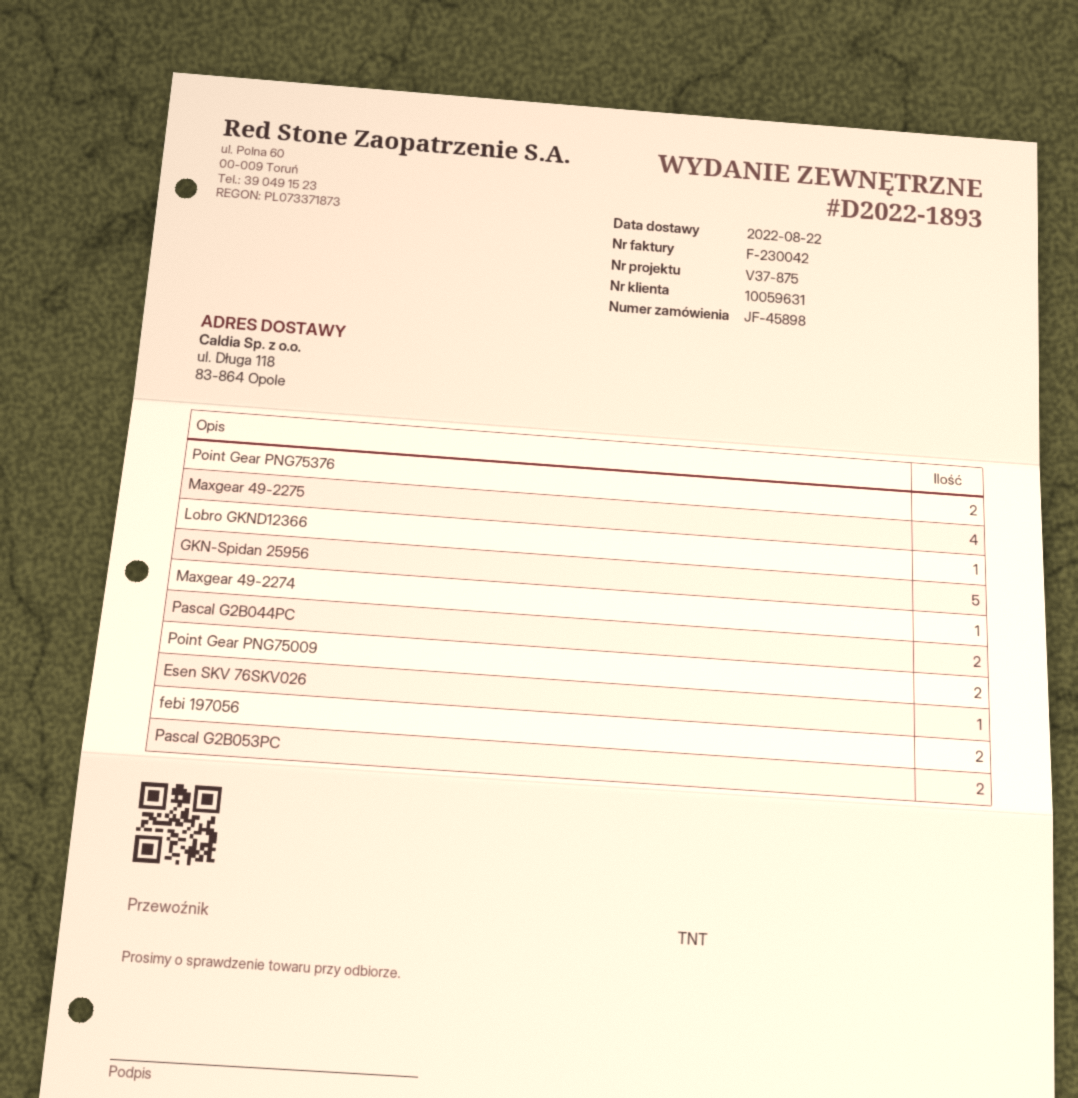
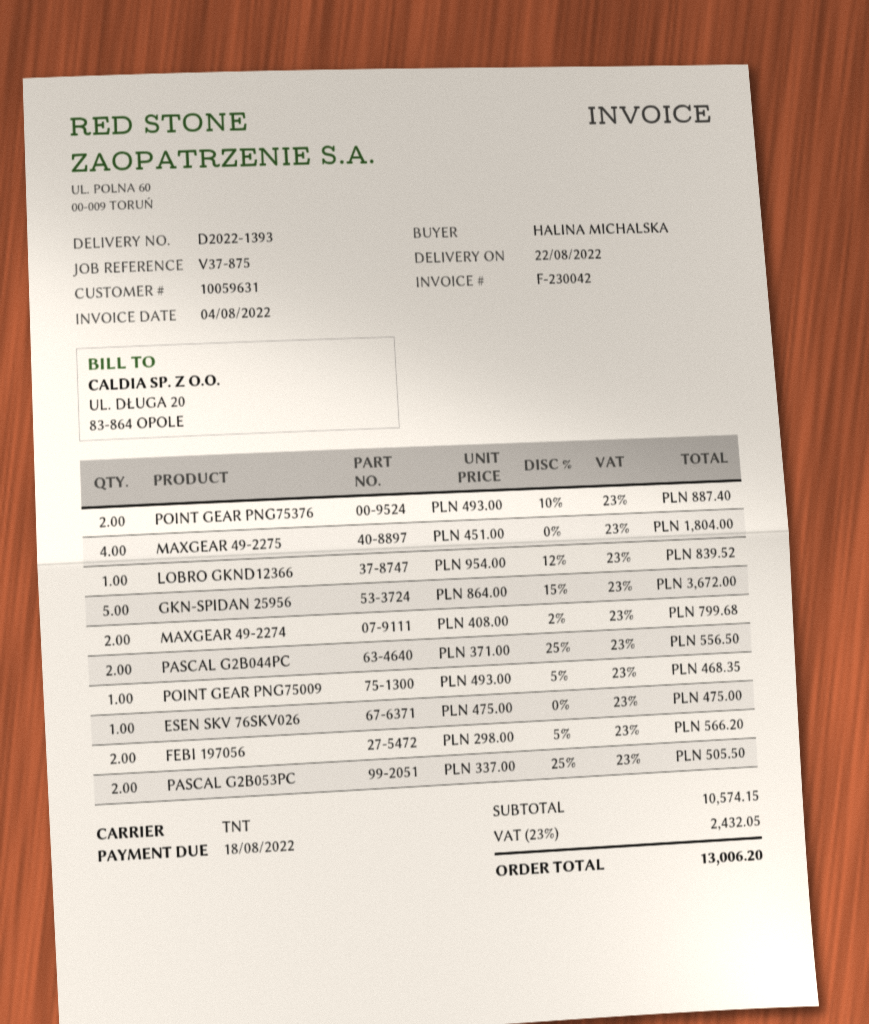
delivery note number: D2022-1893 -> D2022-1393
Maxgear 49-2274: 1 -> 2
Point Gear PNG75009: 2 -> 1

